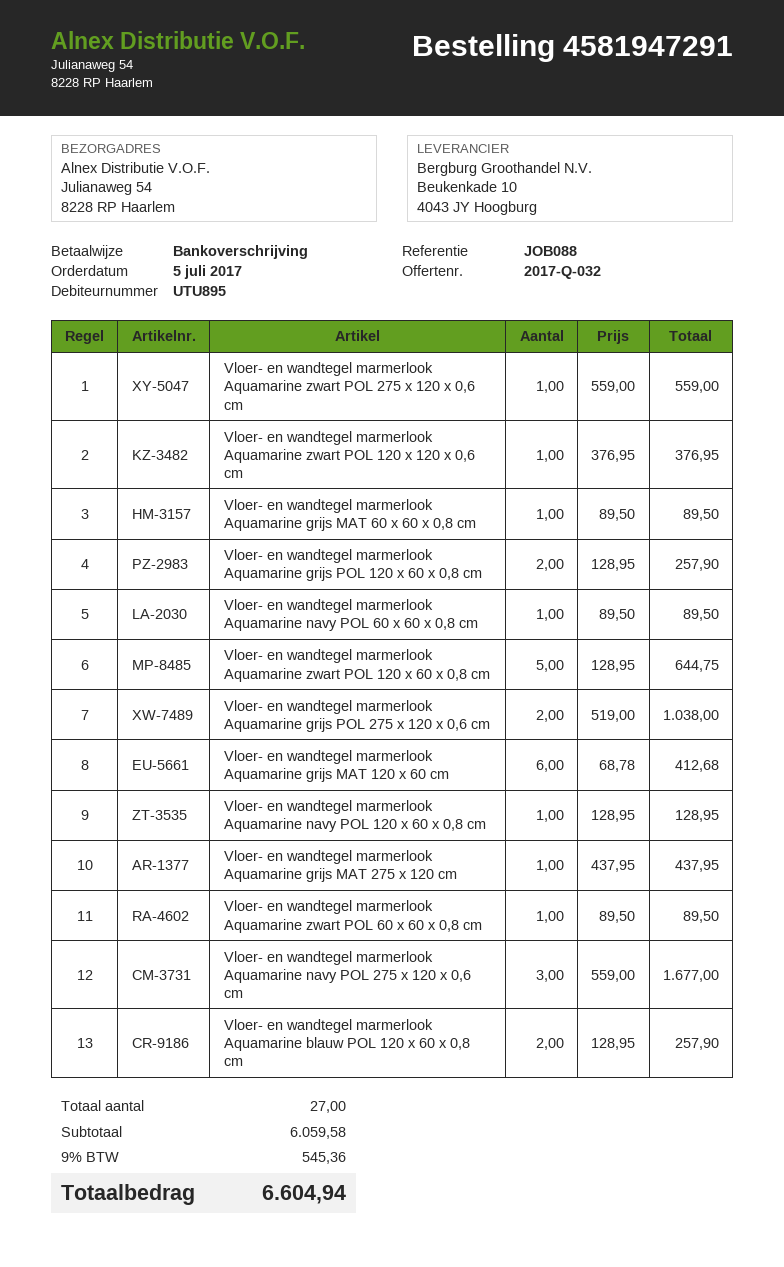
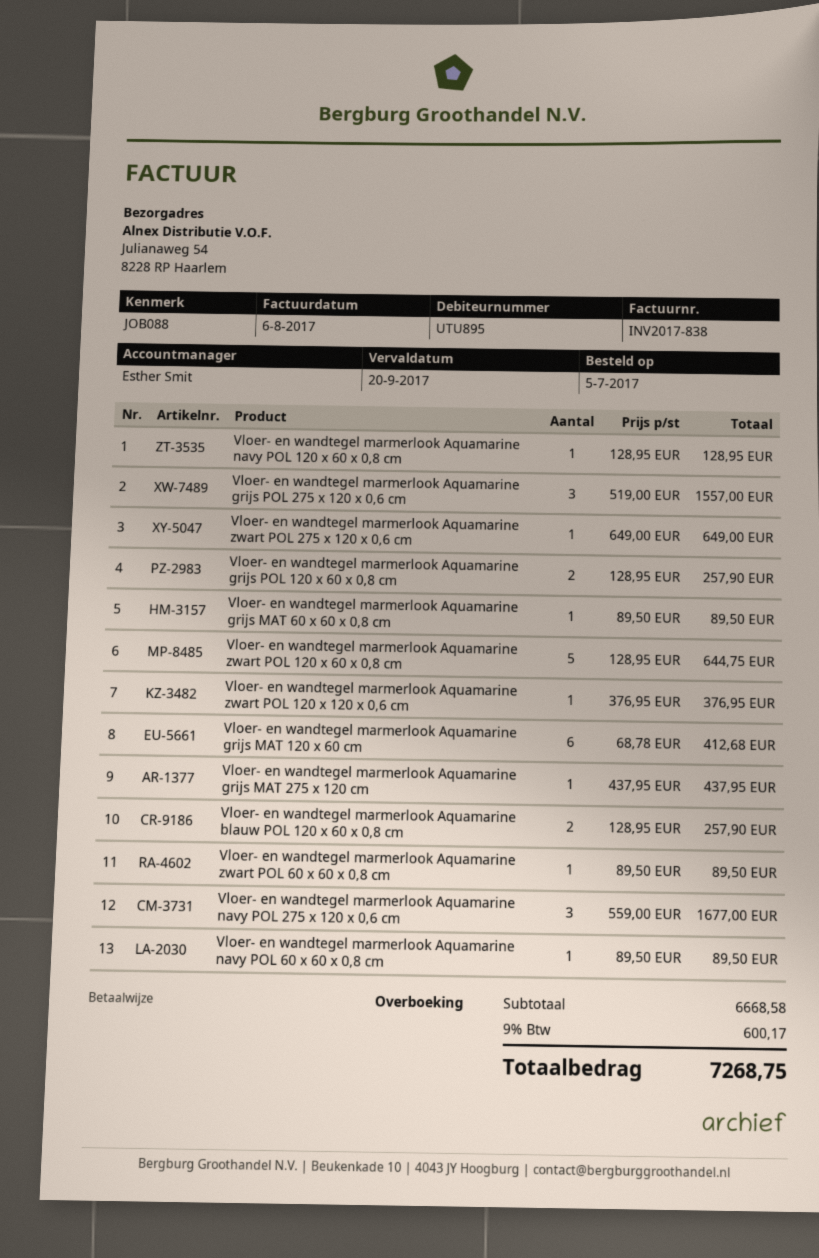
Vloer- en wandtegel marmerlook Aquamarine zwart POL 275 x 120 x 0,6 cm: 1 x 559.00 = 559.00 -> 1 x 649.00 = 649.00
Vloer- en wandtegel marmerlook Aquamarine grijs POL 275 x 120 x 0,6 cm: 2 x 519.00 = 1038.00 -> 3 x 519.00 = 1557.00
subtotal: 6059.58 -> 6668.58
tax: 9% = 545.36 -> 9% = 600.17
total: 6604.94 -> 7268.75

